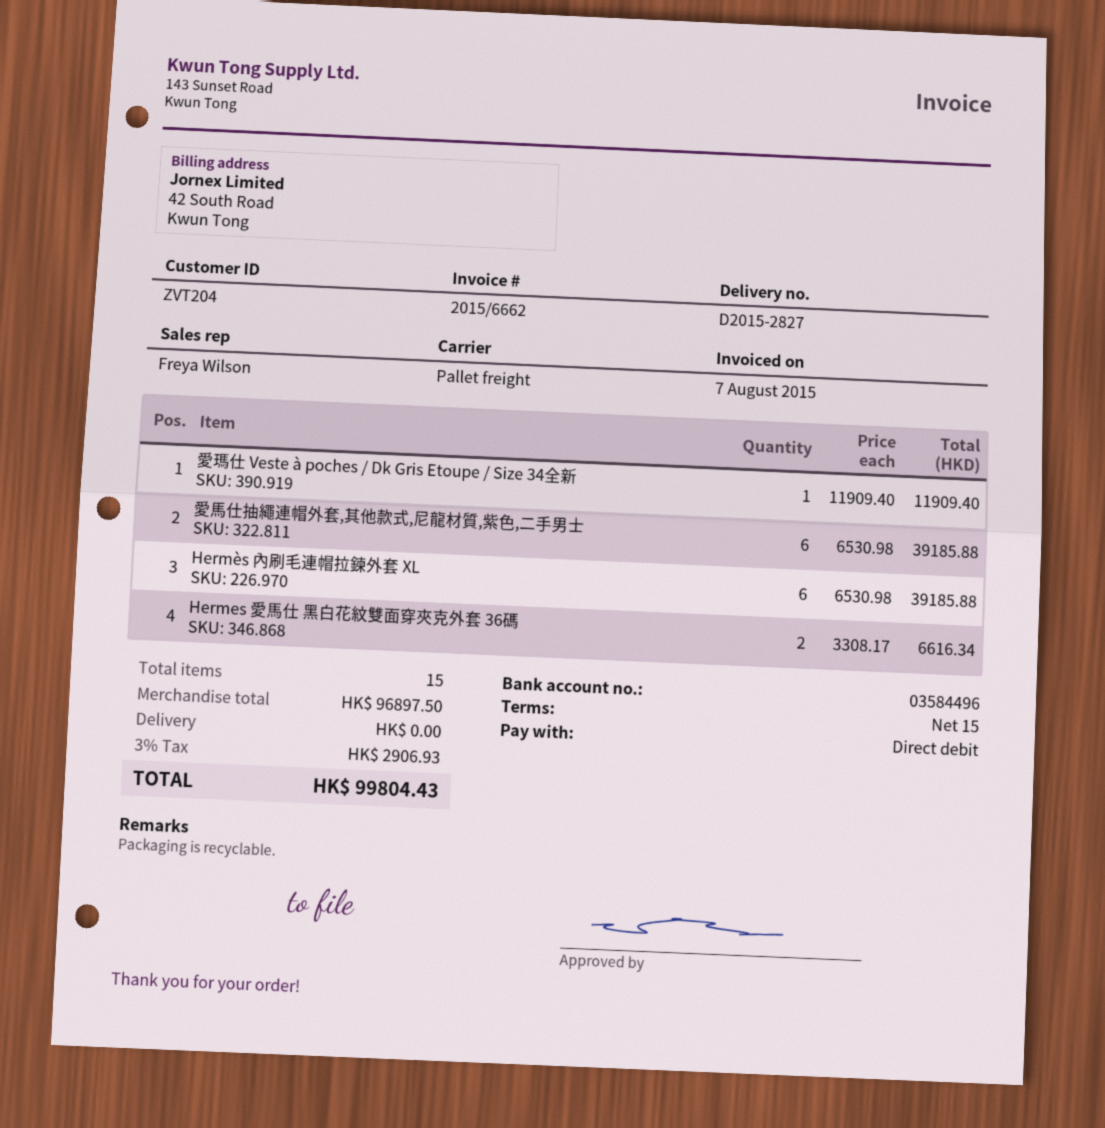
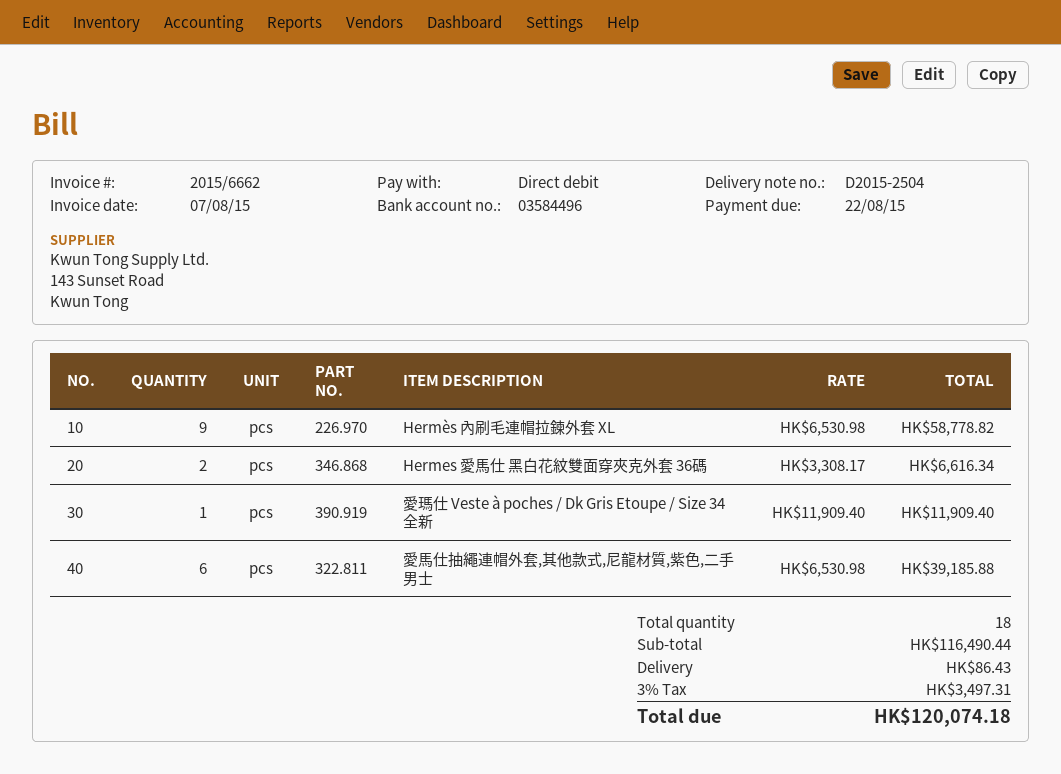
delivery note number: D2015-2827 -> D2015-2504
Hermès 內刷毛連帽拉鍊外套 XL: 6 x 6530.98 = 39185.88 -> 9 x 6530.98 = 58778.82
total quantity: 15 -> 18
subtotal: 96897.50 -> 116490.44
shipping: 0.00 -> 86.43
tax: 3% = 2906.93 -> 3% = 3497.31
total: 99804.43 -> 120074.18

